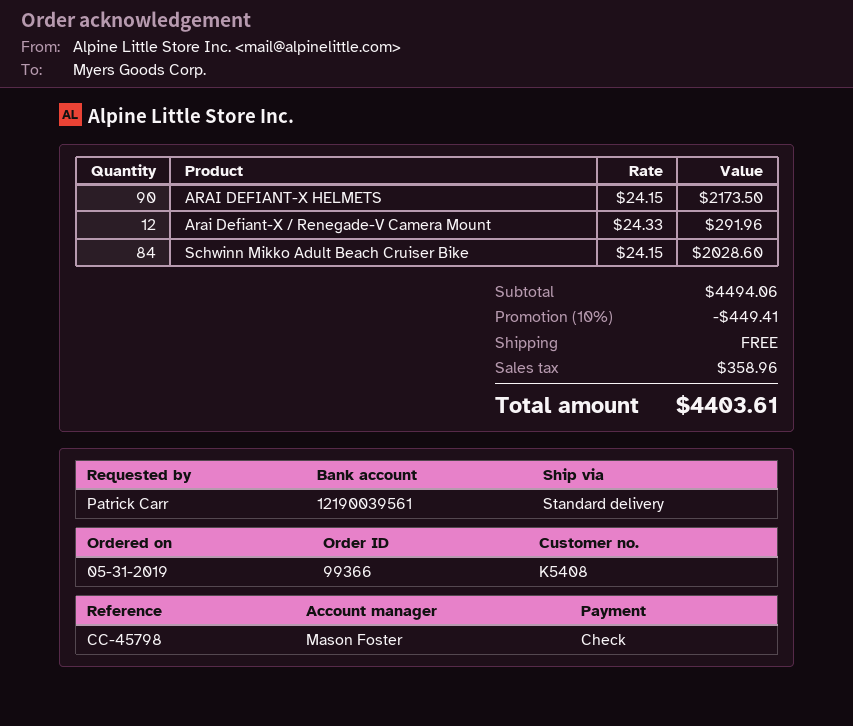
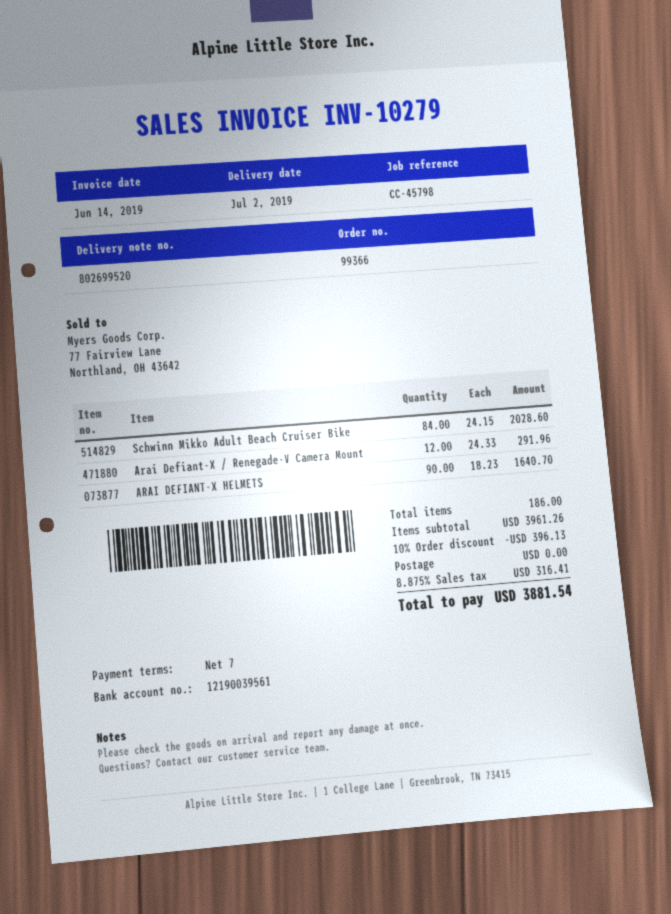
ARAI DEFIANT-X HELMETS: 90 x 24.15 = 2173.50 -> 90 x 18.23 = 1640.70
subtotal: 4494.06 -> 3961.26
discount: 10% = 449.41 -> 10% = 396.13
tax: 358.96 -> 316.41
total: 4403.61 -> 3881.54

